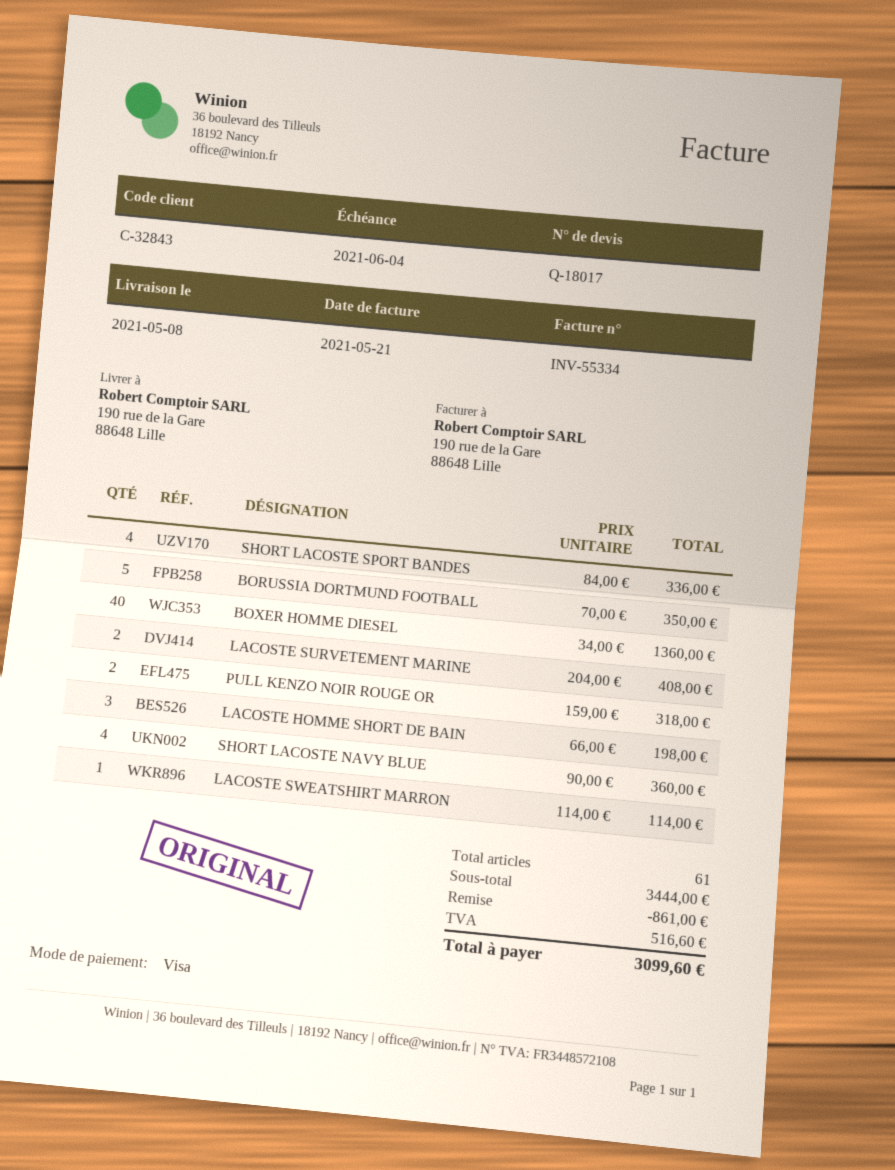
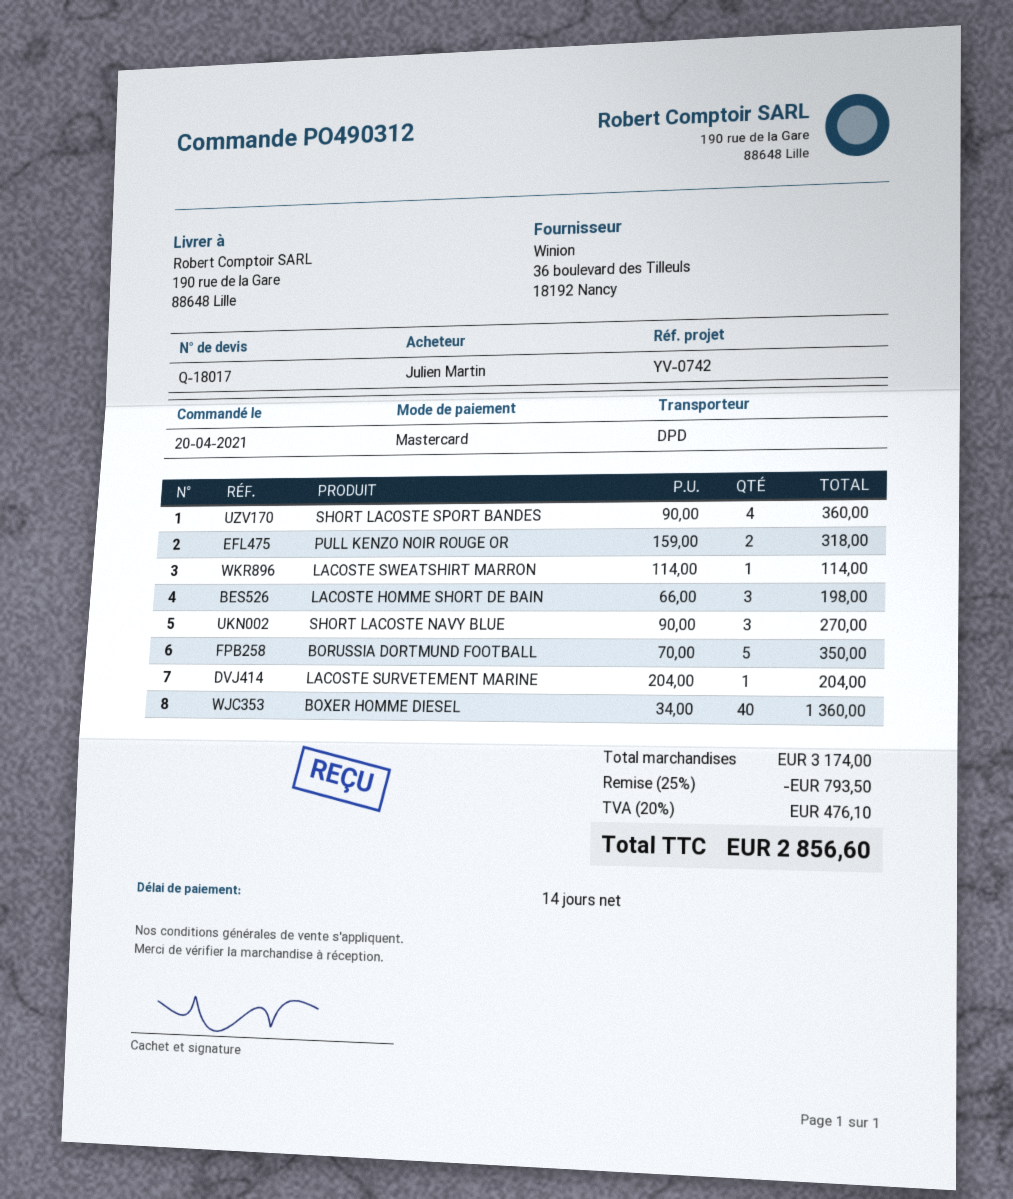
payment method: Visa -> Mastercard
SHORT LACOSTE SPORT BANDES: 4 x 84.00 = 336.00 -> 4 x 90.00 = 360.00
LACOSTE SURVETEMENT MARINE: 2 x 204.00 = 408.00 -> 1 x 204.00 = 204.00
SHORT LACOSTE NAVY BLUE: 4 x 90.00 = 360.00 -> 3 x 90.00 = 270.00
subtotal: 3444.00 -> 3174.00
discount: 861.00 -> 793.50
tax: 516.60 -> 476.10
total: 3099.60 -> 2856.60

